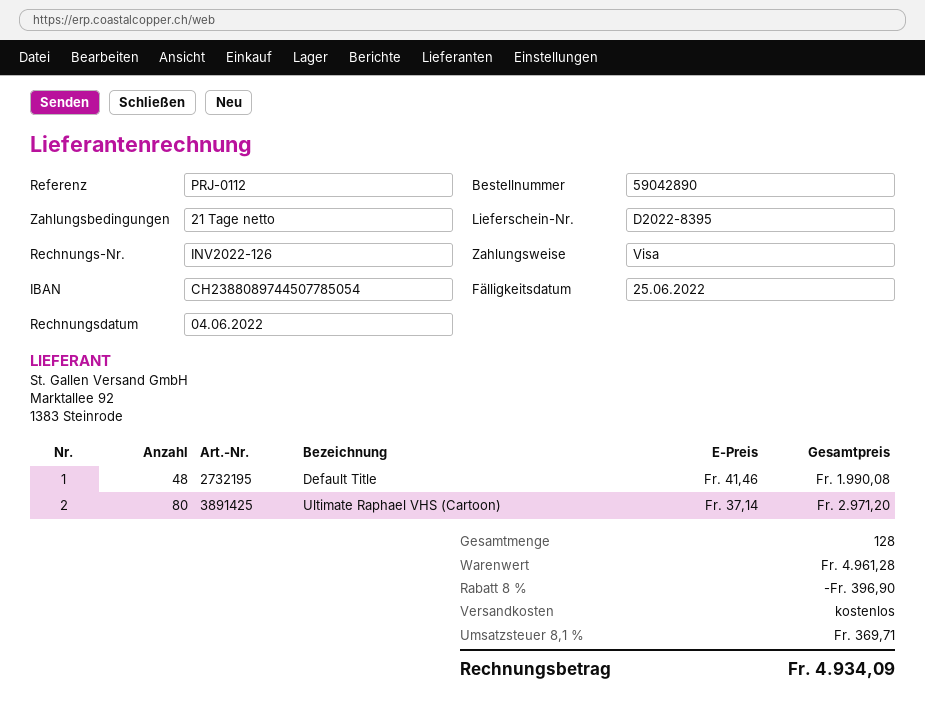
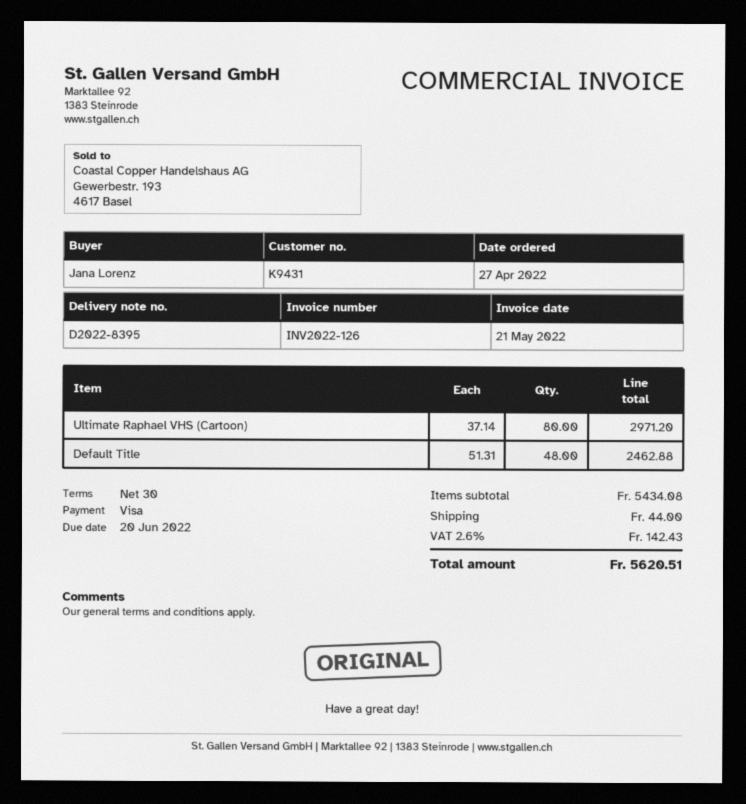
invoice date: 2022-06-04 -> 2022-05-21
payment terms: 21 days -> 30 days
due date: 2022-06-25 -> 2022-06-20
Default Title: 48 x 41.46 = 1990.08 -> 48 x 51.31 = 2462.88
subtotal: 4961.28 -> 5434.08
discount: 8% = 396.90 -> none
shipping: 0.00 -> 44.00
tax: 8.1% = 369.71 -> 2.6% = 142.43
total: 4934.09 -> 5620.51

